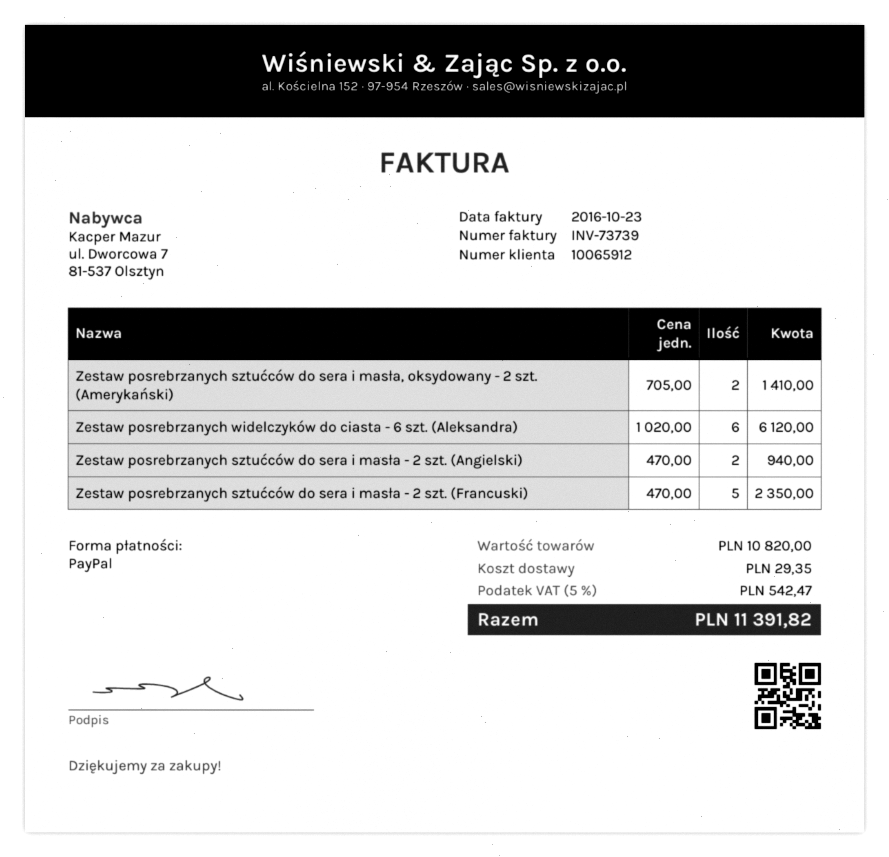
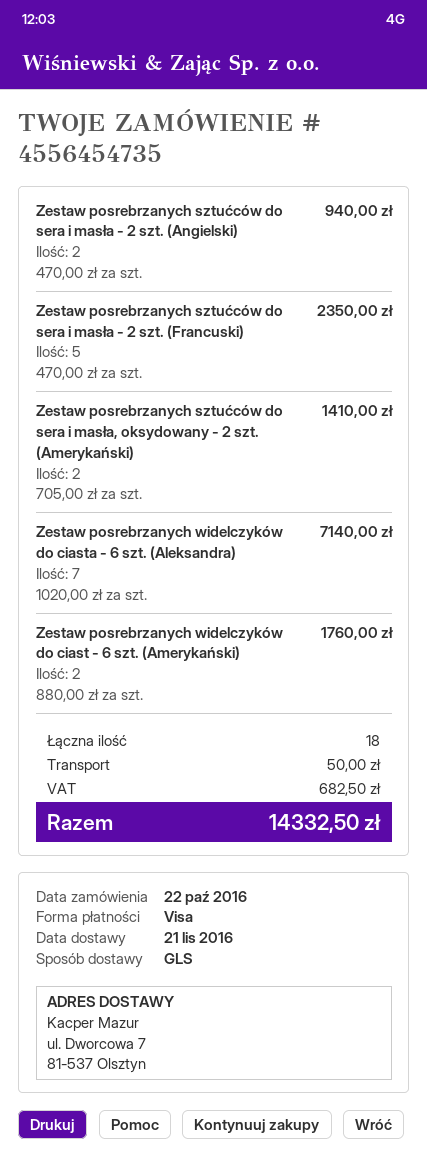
payment method: PayPal -> Visa
Zestaw posrebrzanych widelczyków do ciasta - 6 szt. (Aleksandra): 6 x 1020.00 = 6120.00 -> 7 x 1020.00 = 7140.00
Zestaw posrebrzanych widelczyków do ciast - 6 szt. (Amerykański): none -> 2 x 880.00 = 1760.00
shipping: 29.35 -> 50.00
tax: 542.47 -> 682.50
total: 11391.82 -> 14332.50

